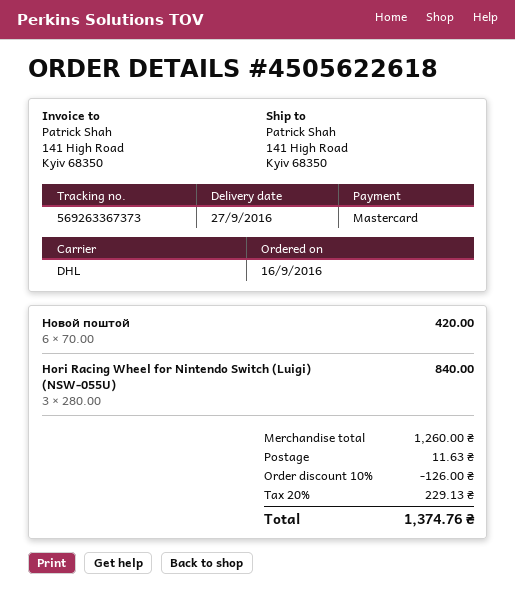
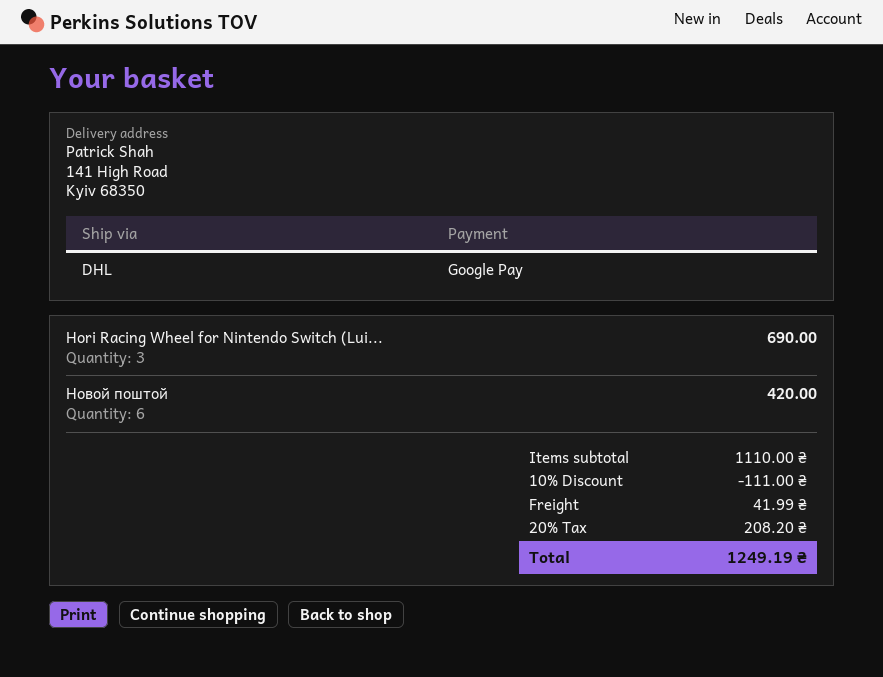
payment method: Mastercard -> Google Pay
Hori Racing Wheel for Nintendo Switch (Luigi) (NSW-055U): 3 for 840.00 -> 3 for 690.00
subtotal: 1260.00 -> 1110.00
discount: 10% = 126.00 -> 10% = 111.00
shipping: 11.63 -> 41.99
tax: 20% = 229.13 -> 20% = 208.20
total: 1374.76 -> 1249.19

